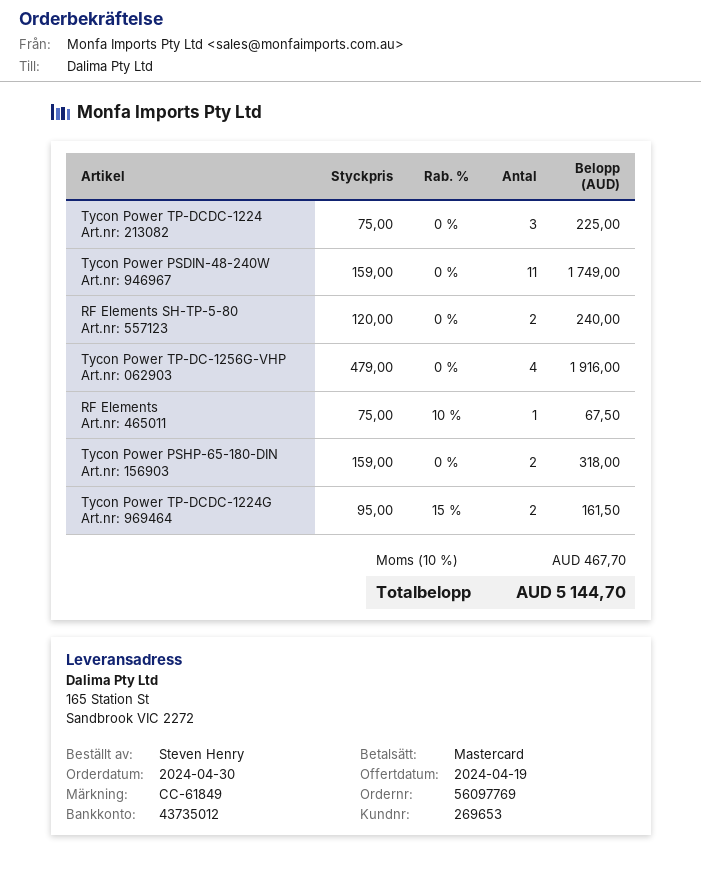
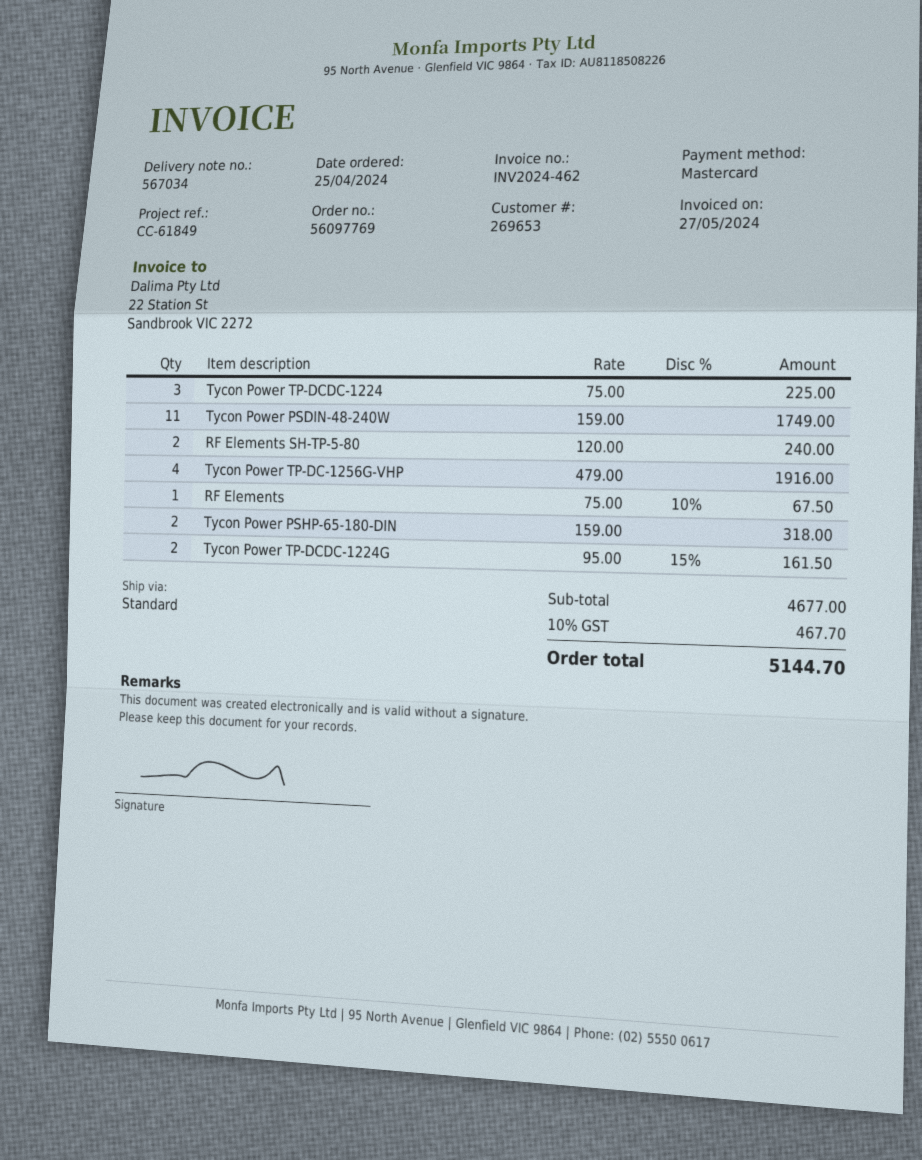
order date: 2024-04-30 -> 2024-04-25

